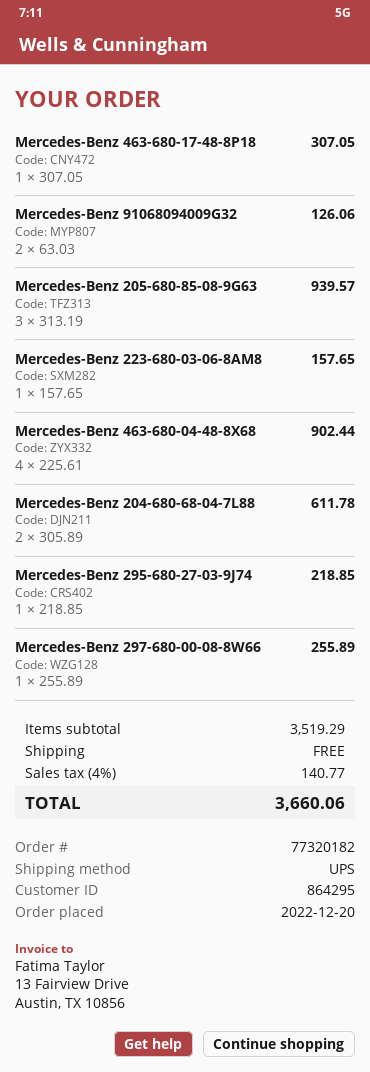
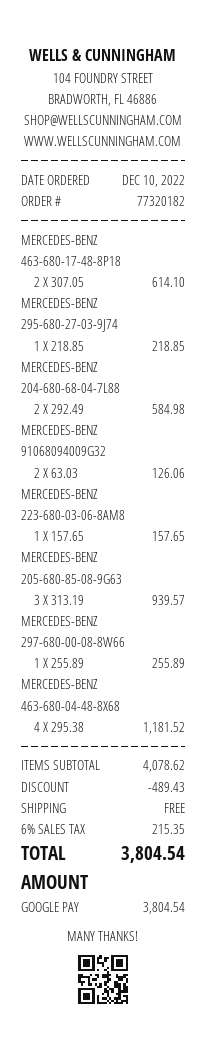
order date: 2022-12-20 -> 2022-12-10
Mercedes-Benz 463-680-17-48-8P18: 1 x 307.05 = 307.05 -> 2 x 307.05 = 614.10
Mercedes-Benz 463-680-04-48-8X68: 4 x 225.61 = 902.44 -> 4 x 295.38 = 1181.52
Mercedes-Benz 204-680-68-04-7L88: 2 x 305.89 = 611.78 -> 2 x 292.49 = 584.98
subtotal: 3519.29 -> 4078.62
discount: none -> 489.43
tax: 4% = 140.77 -> 6% = 215.35
total: 3660.06 -> 3804.54

